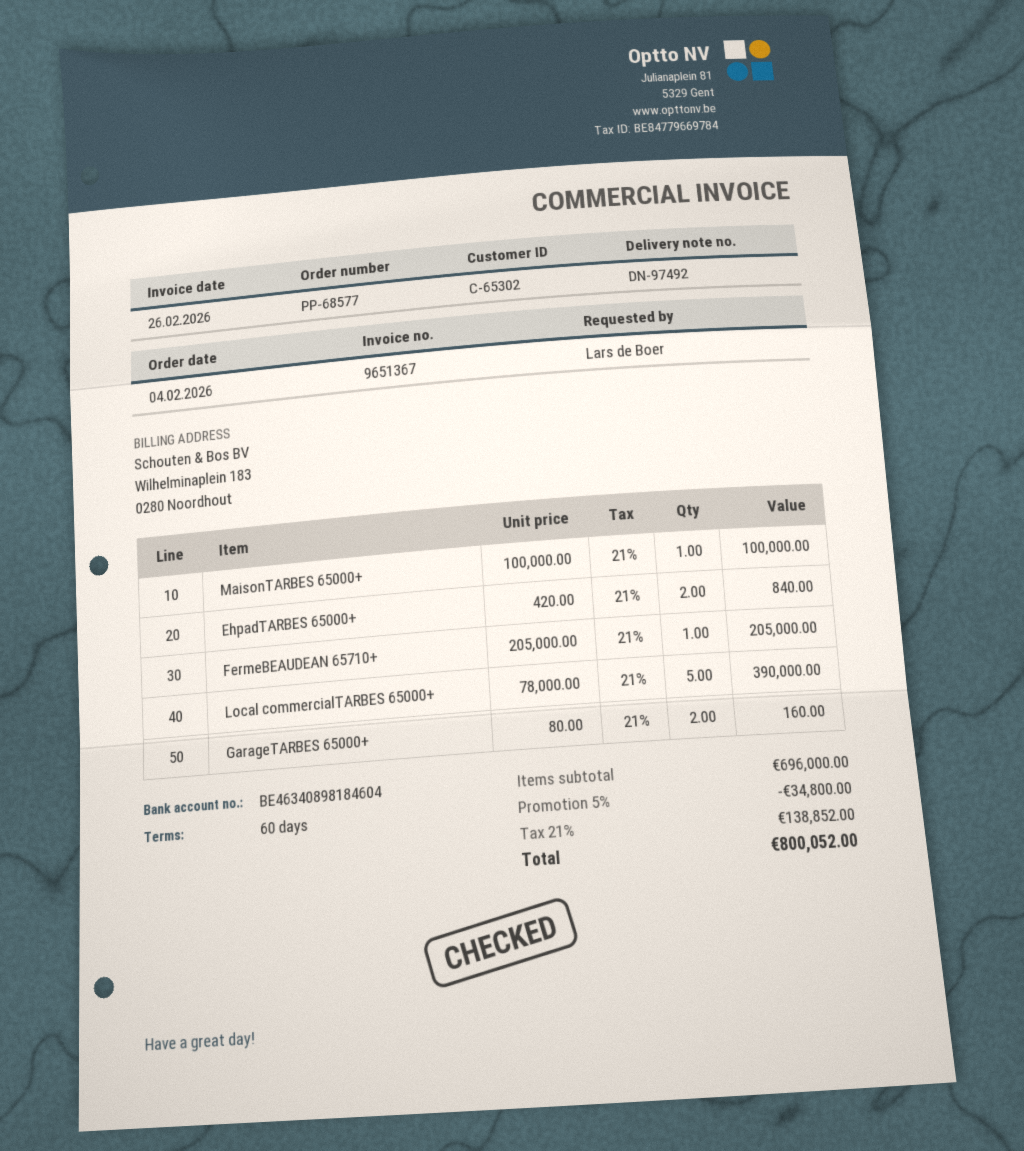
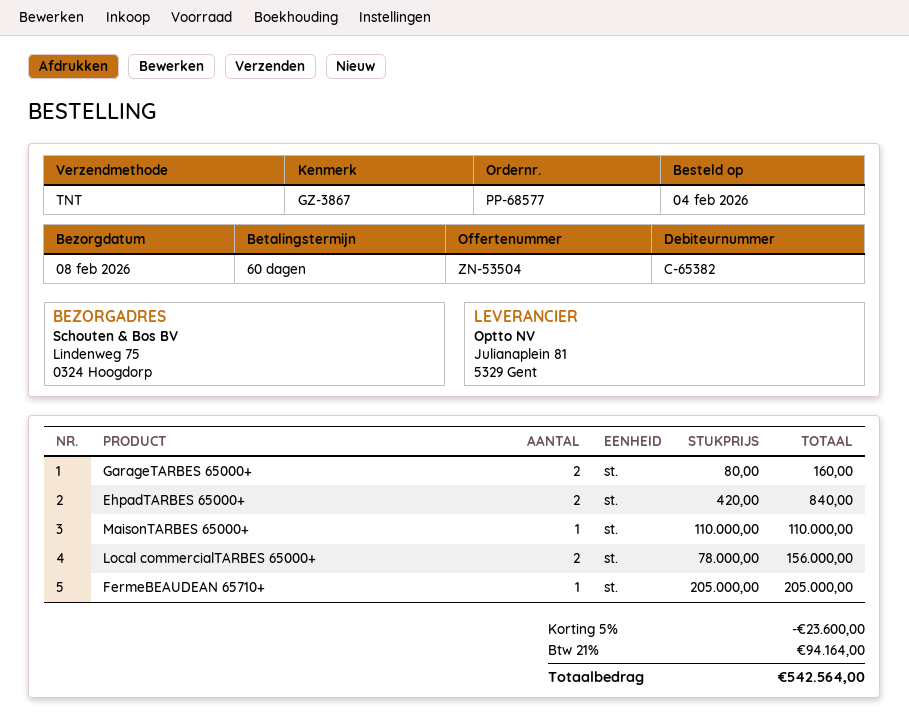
customer number: C-65302 -> C-65382
MaisonTARBES 65000+: 1 x 100000.00 = 100000.00 -> 1 x 110000.00 = 110000.00
Local commercialTARBES 65000+: 5 x 78000.00 = 390000.00 -> 2 x 78000.00 = 156000.00
discount: 5% = 34800.00 -> 5% = 23600.00
tax: 21% = 138852.00 -> 21% = 94164.00
total: 800052.00 -> 542564.00

